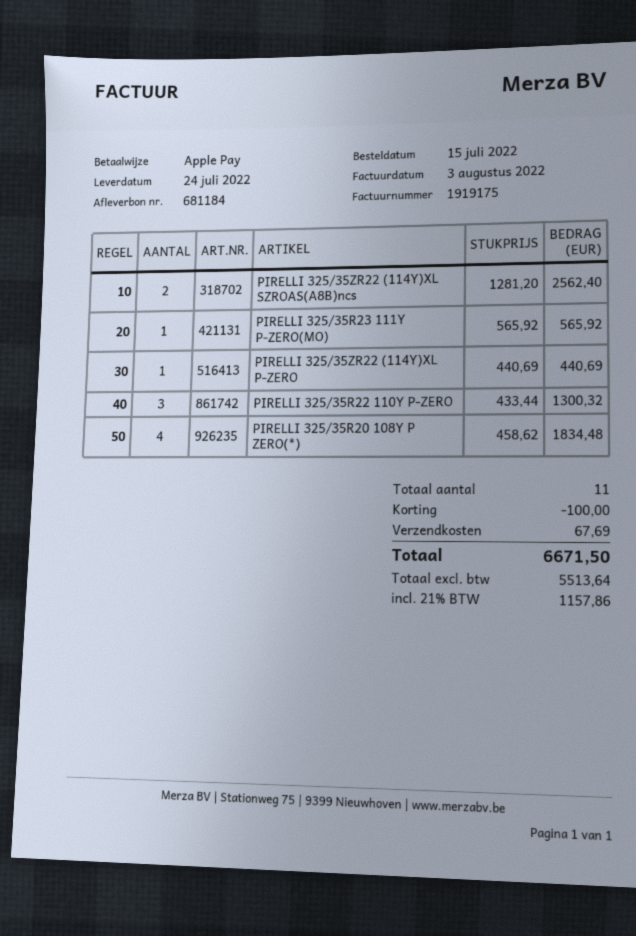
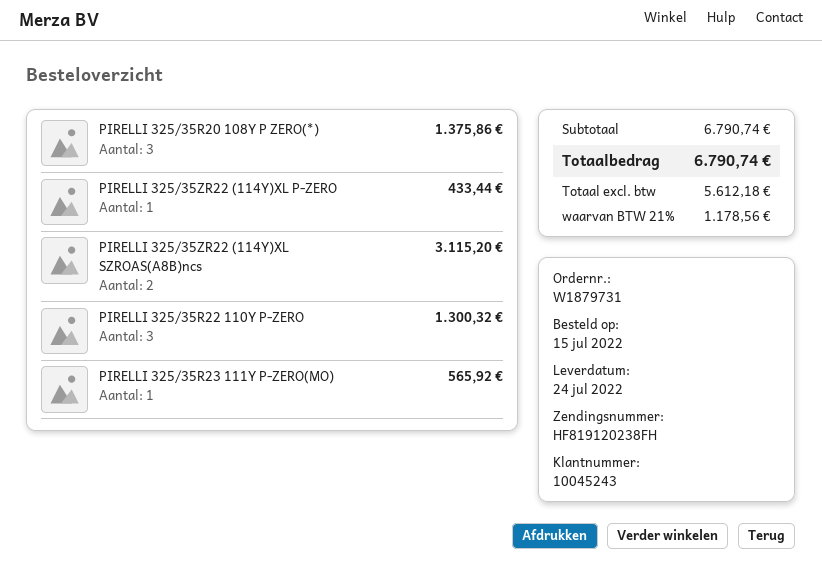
PIRELLI 325/35ZR22 (114Y)XL SZROAS(A8B)ncs: 2 for 2562.40 -> 2 for 3115.20
PIRELLI 325/35ZR22 (114Y)XL P-ZERO: 1 for 440.69 -> 1 for 433.44
PIRELLI 325/35R20 108Y P ZERO(*): 4 for 1834.48 -> 3 for 1375.86
discount: 100.00 -> none
shipping: 67.69 -> none
net: 5513.64 -> 5612.18
tax: 21% = 1157.86 -> 21% = 1178.56
total: 6671.50 -> 6790.74

